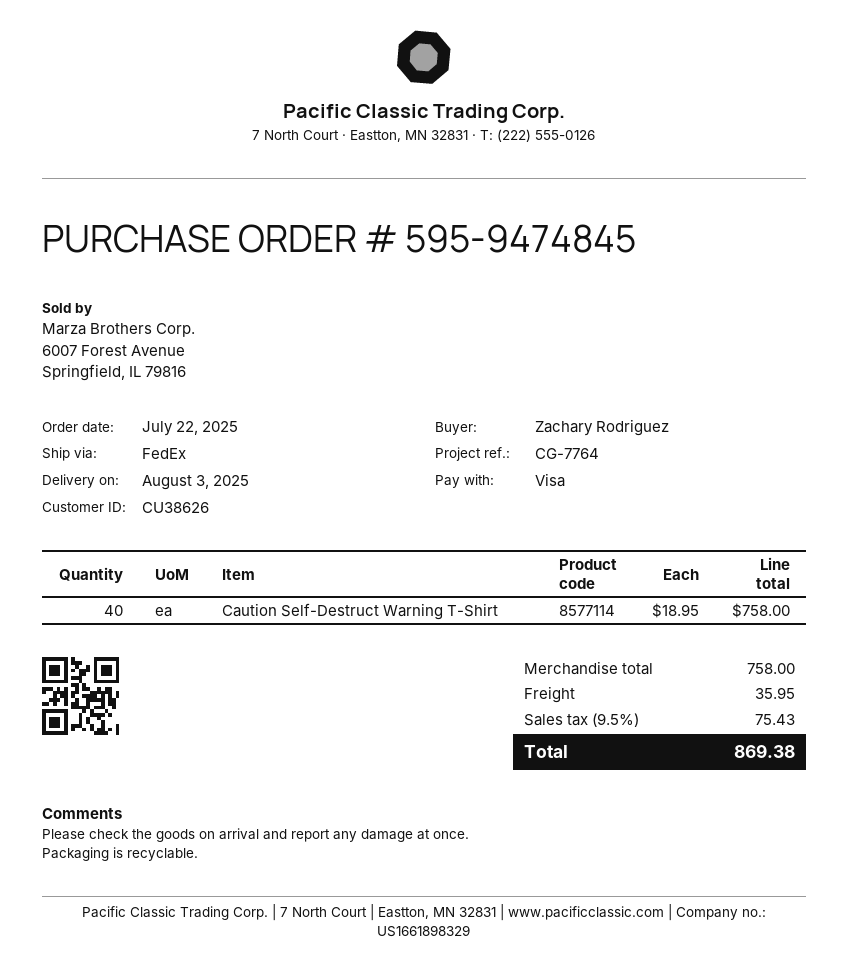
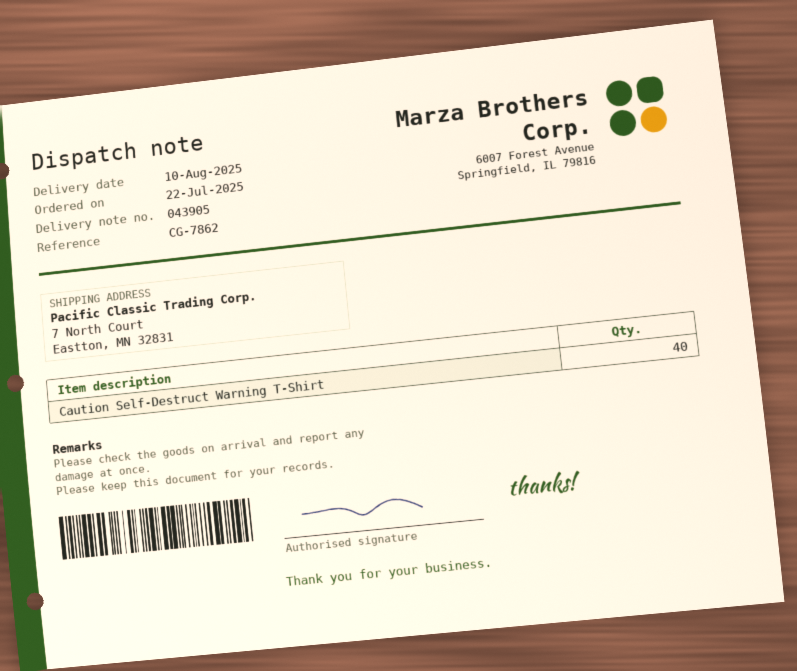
delivery date: 2025-08-03 -> 2025-08-10
reference: CG-7764 -> CG-7862

